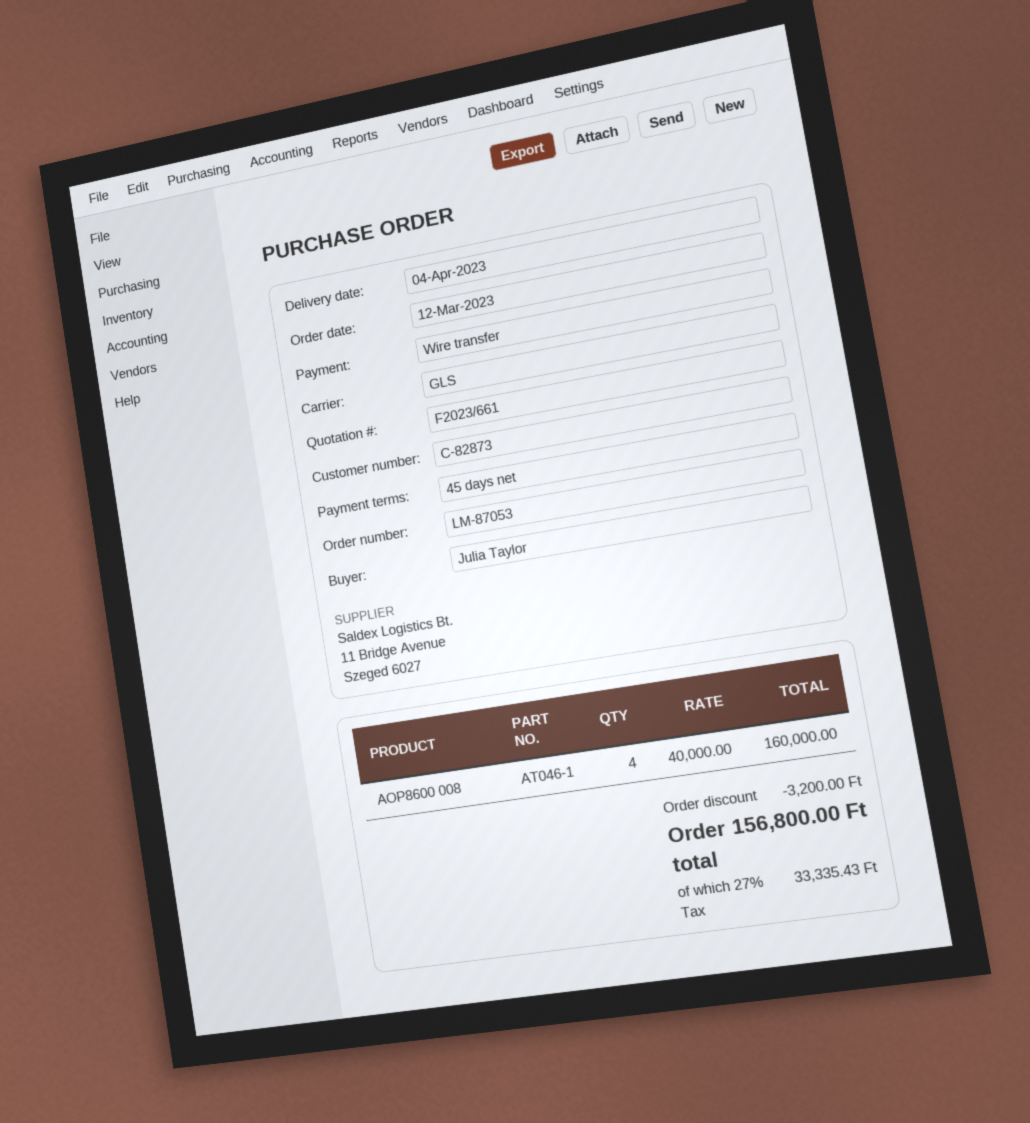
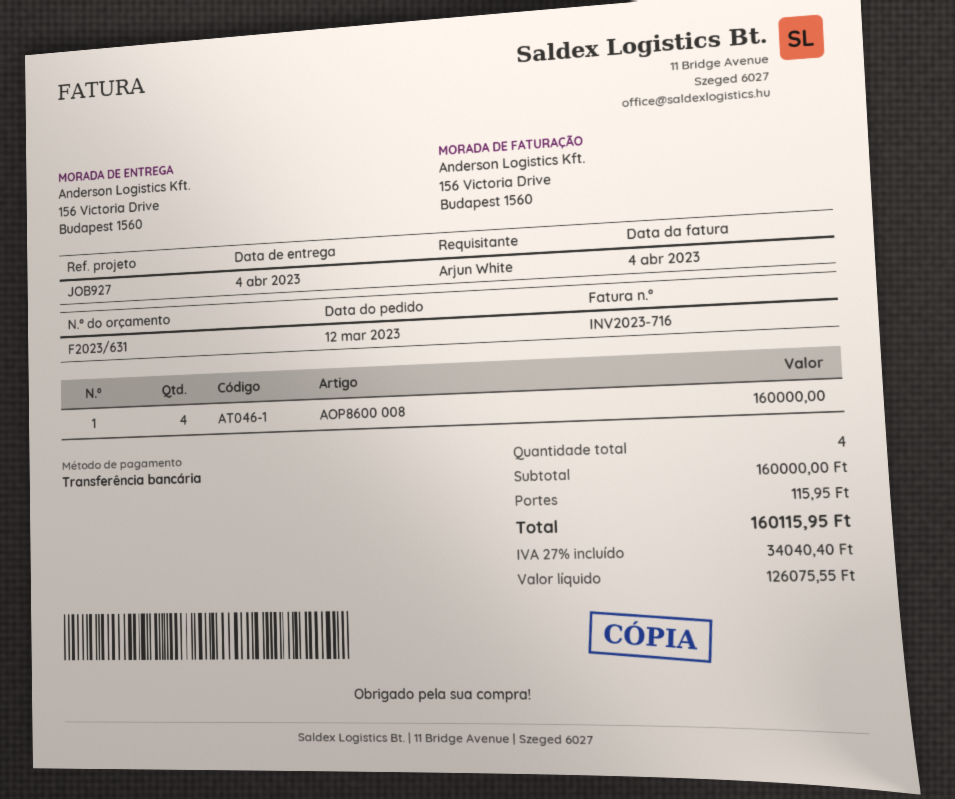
quote number: F2023/661 -> F2023/631
ordered by: Julia Taylor -> Arjun White
discount: 3200.00 -> none
shipping: none -> 115.95
tax: 27% = 33335.43 -> 27% = 34040.40
total: 156800.00 -> 160115.95

